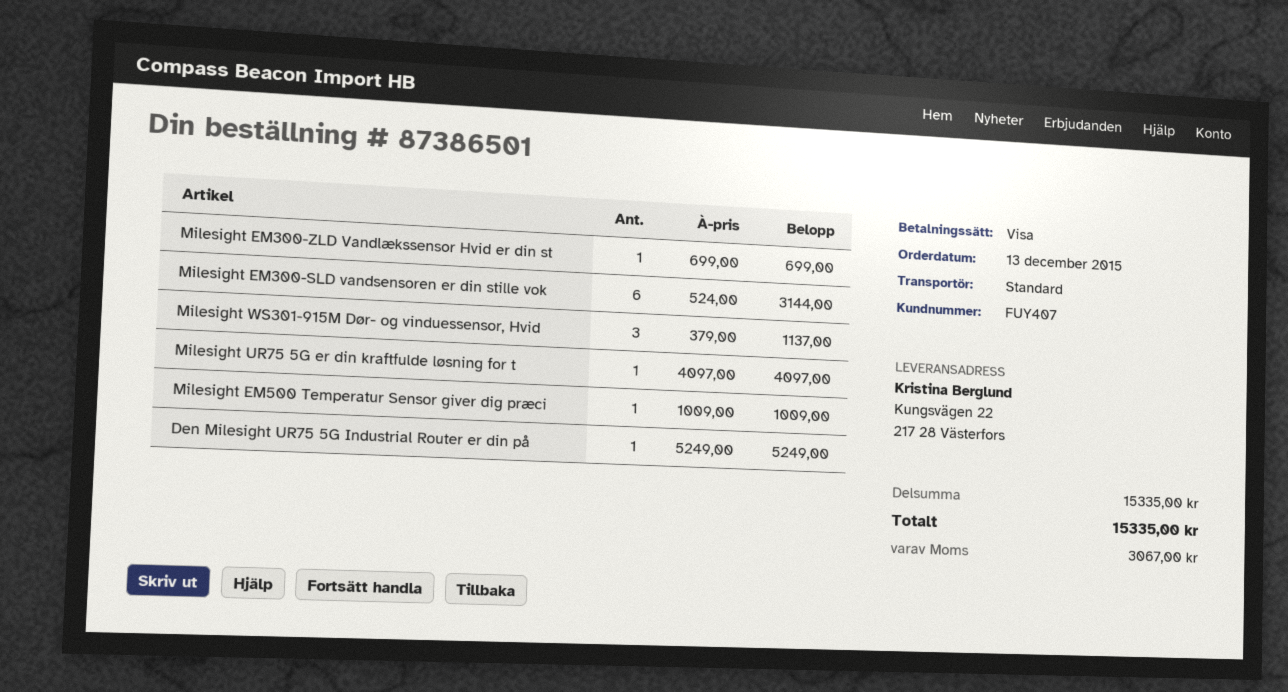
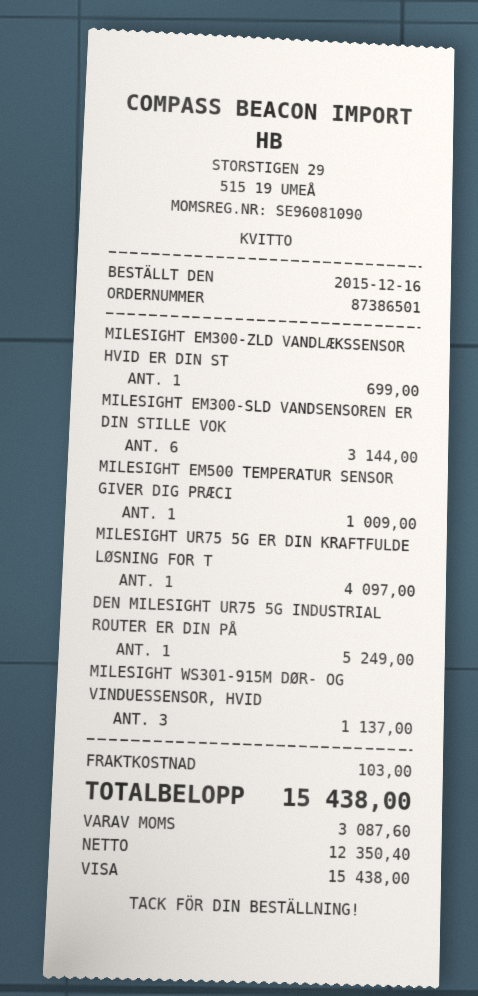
order date: 2015-12-13 -> 2015-12-16
shipping: none -> 103.00
tax: 3067.00 -> 3087.60
total: 15335.00 -> 15438.00

